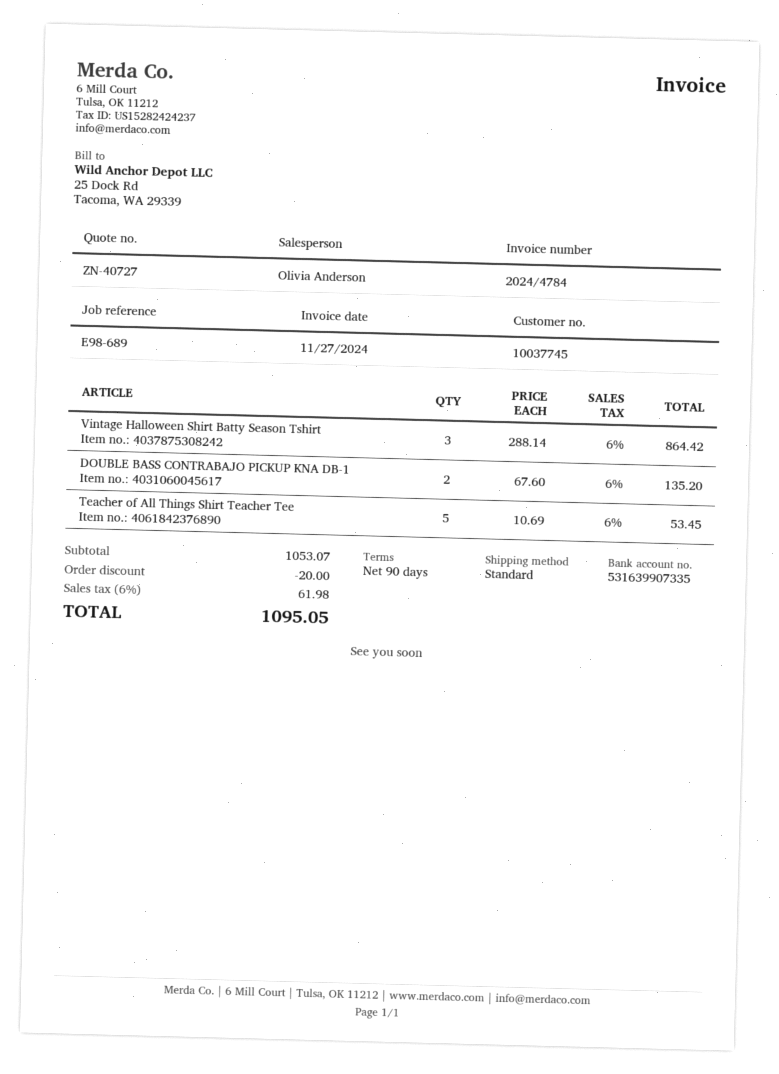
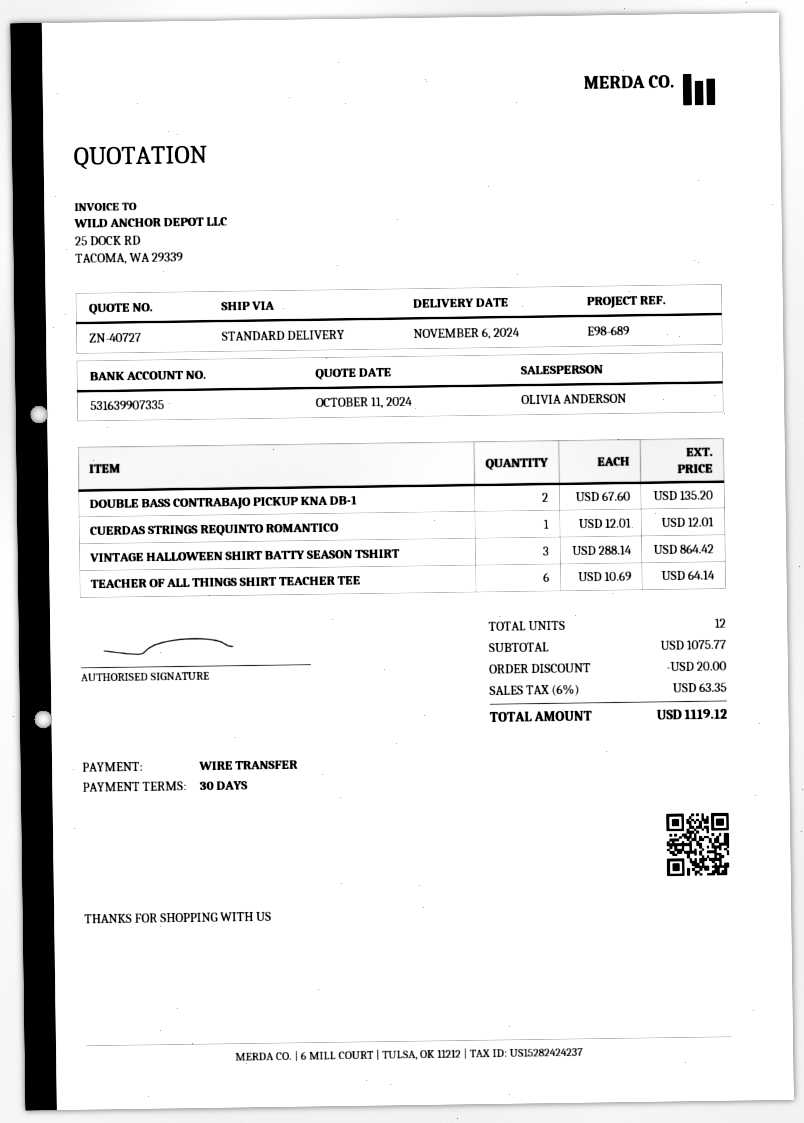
payment terms: 90 days -> 30 days
Teacher of All Things Shirt Teacher Tee: 5 x 10.69 = 53.45 -> 6 x 10.69 = 64.14
CUERDAS STRINGS REQUINTO ROMANTICO: none -> 1 x 12.01 = 12.01
subtotal: 1053.07 -> 1075.77
tax: 6% = 61.98 -> 6% = 63.35
total: 1095.05 -> 1119.12

